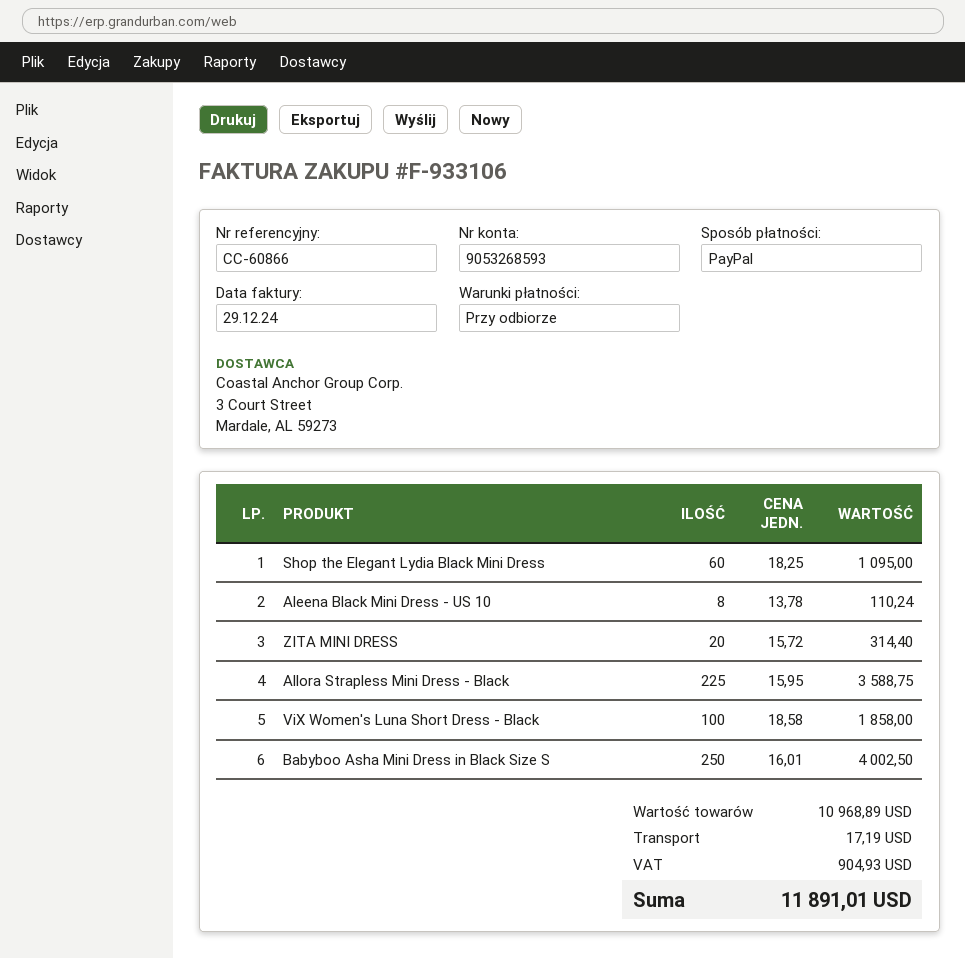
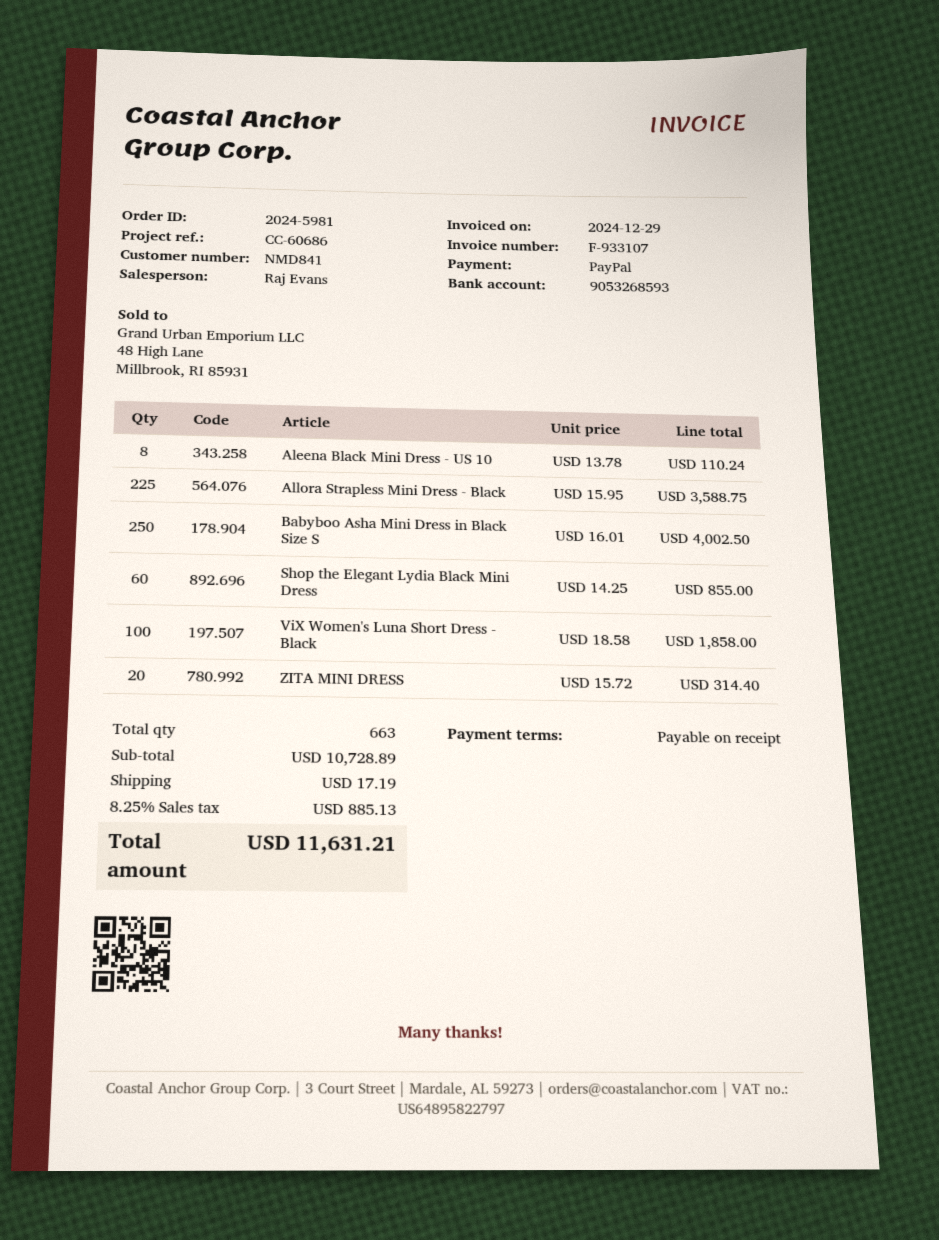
invoice number: F-933106 -> F-933107
reference: CC-60866 -> CC-60686
Shop the Elegant Lydia Black Mini Dress: 60 x 18.25 = 1095.00 -> 60 x 14.25 = 855.00
subtotal: 10968.89 -> 10728.89
tax: 904.93 -> 885.13
total: 11891.01 -> 11631.21

